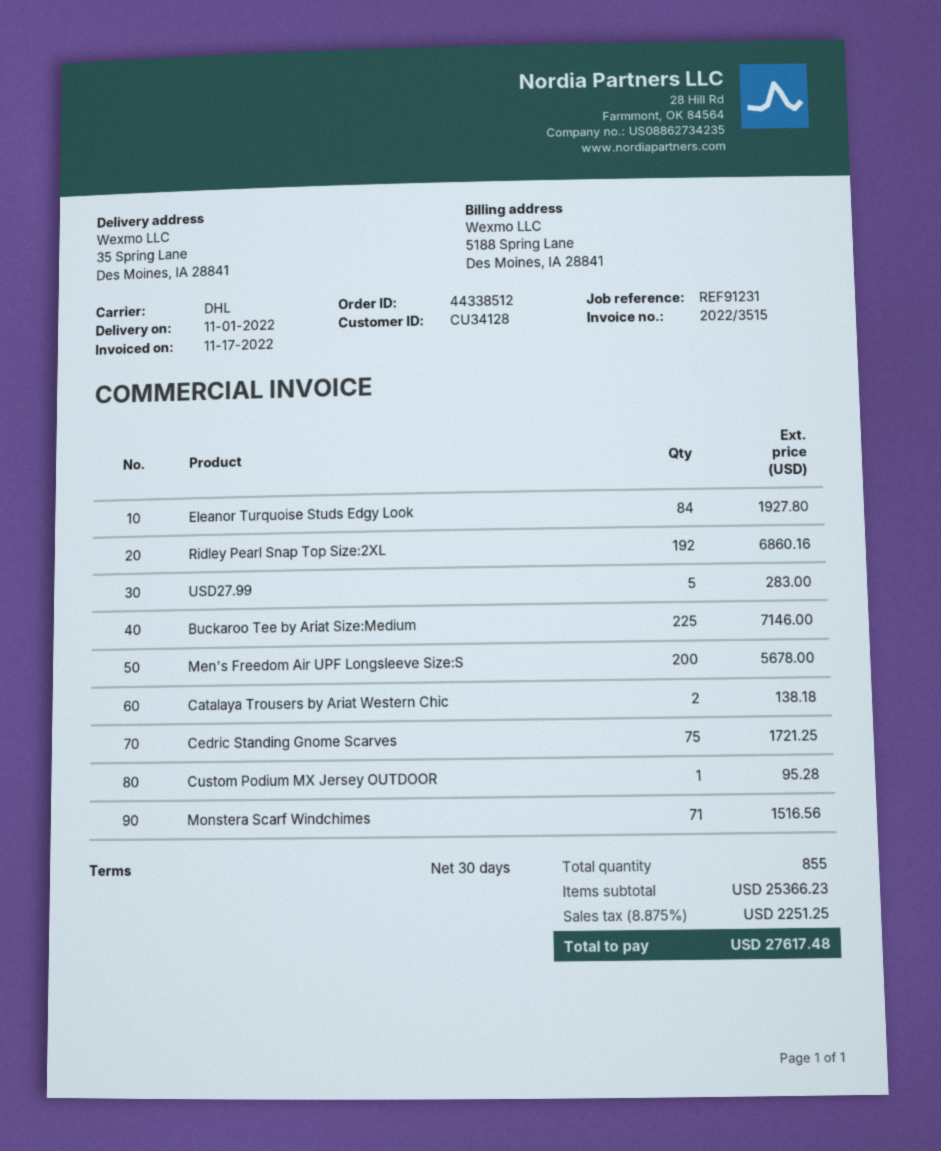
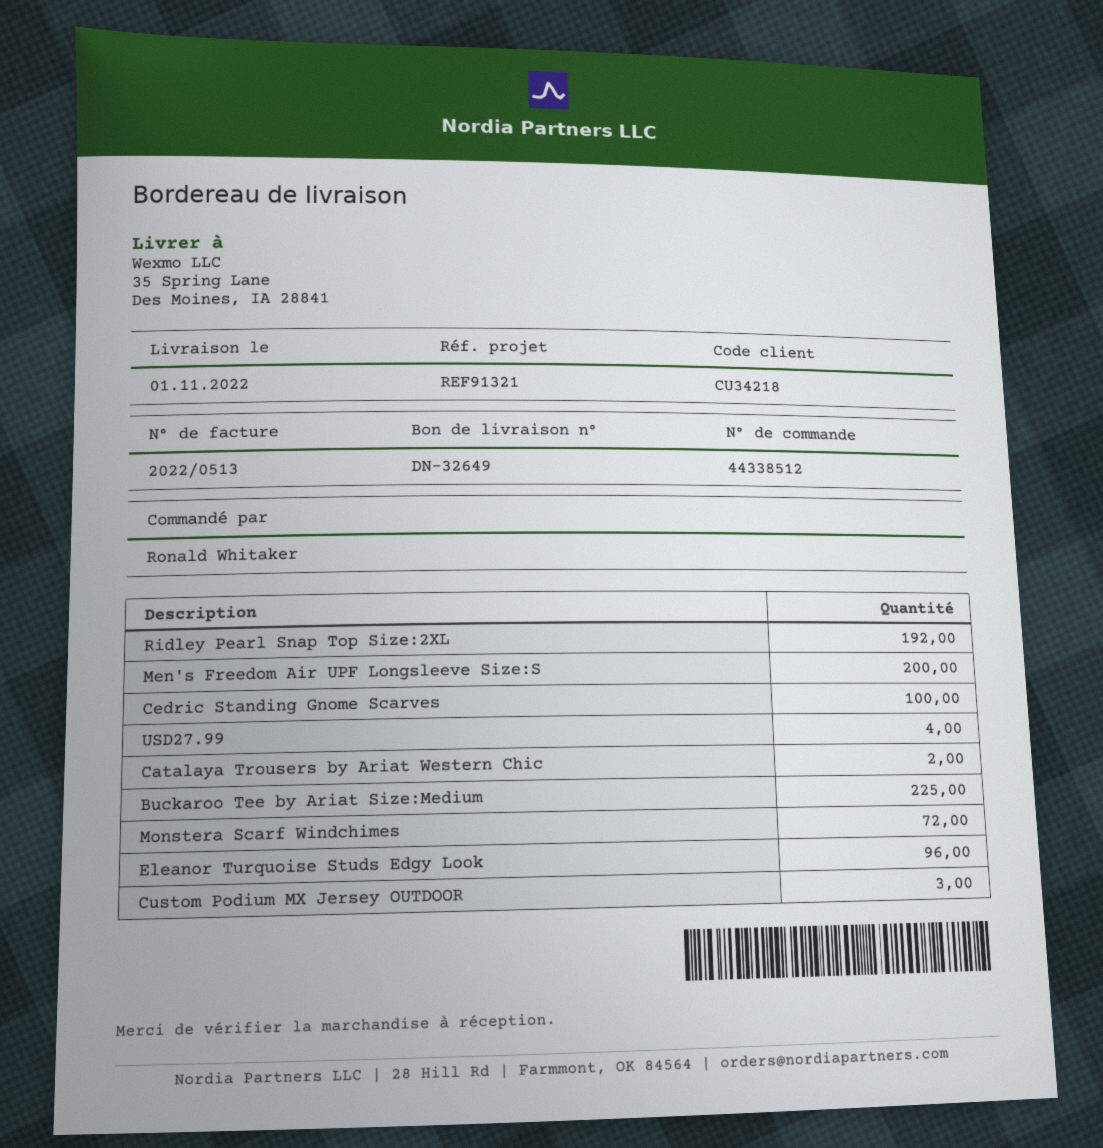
invoice number: 2022/3515 -> 2022/0513
customer number: CU34128 -> CU34218
reference: REF91231 -> REF91321
Eleanor Turquoise Studs Edgy Look: 84 -> 96
USD27.99: 5 -> 4
Cedric Standing Gnome Scarves: 75 -> 100
Custom Podium MX Jersey OUTDOOR: 1 -> 3
Monstera Scarf Windchimes: 71 -> 72

